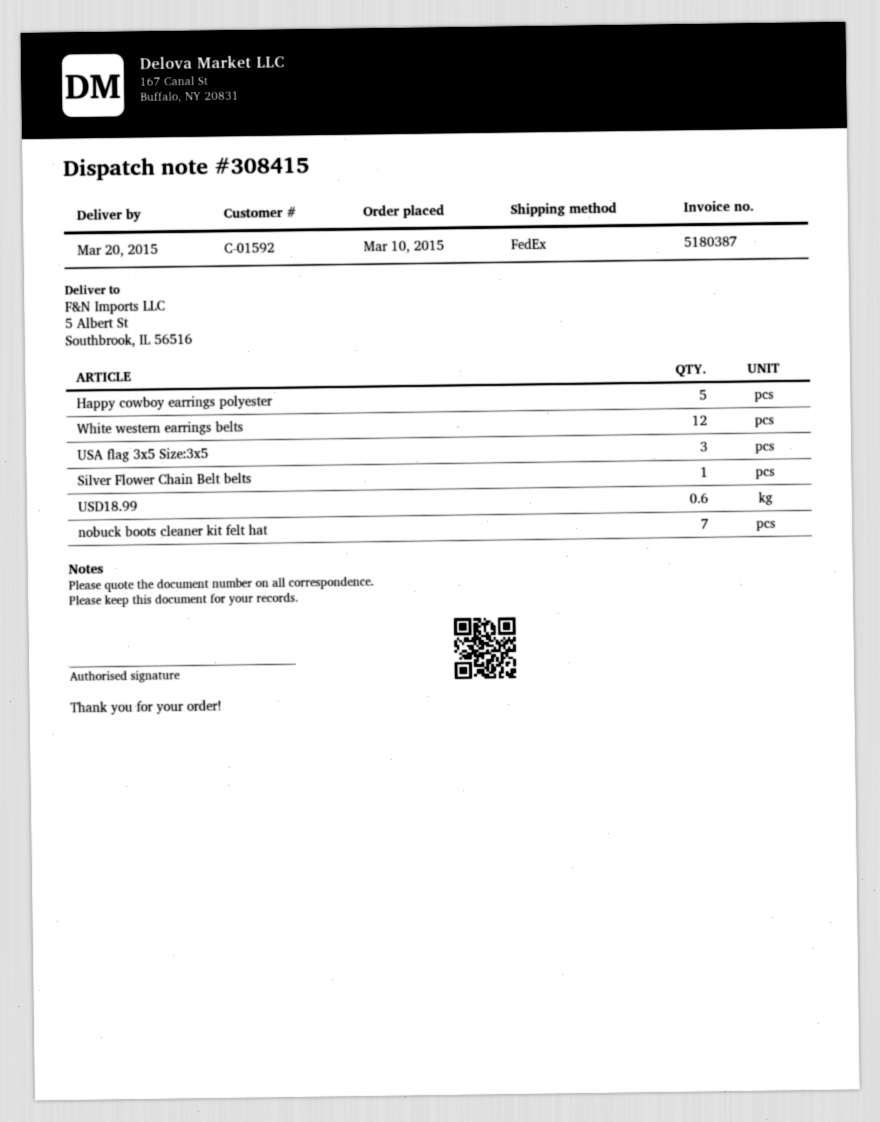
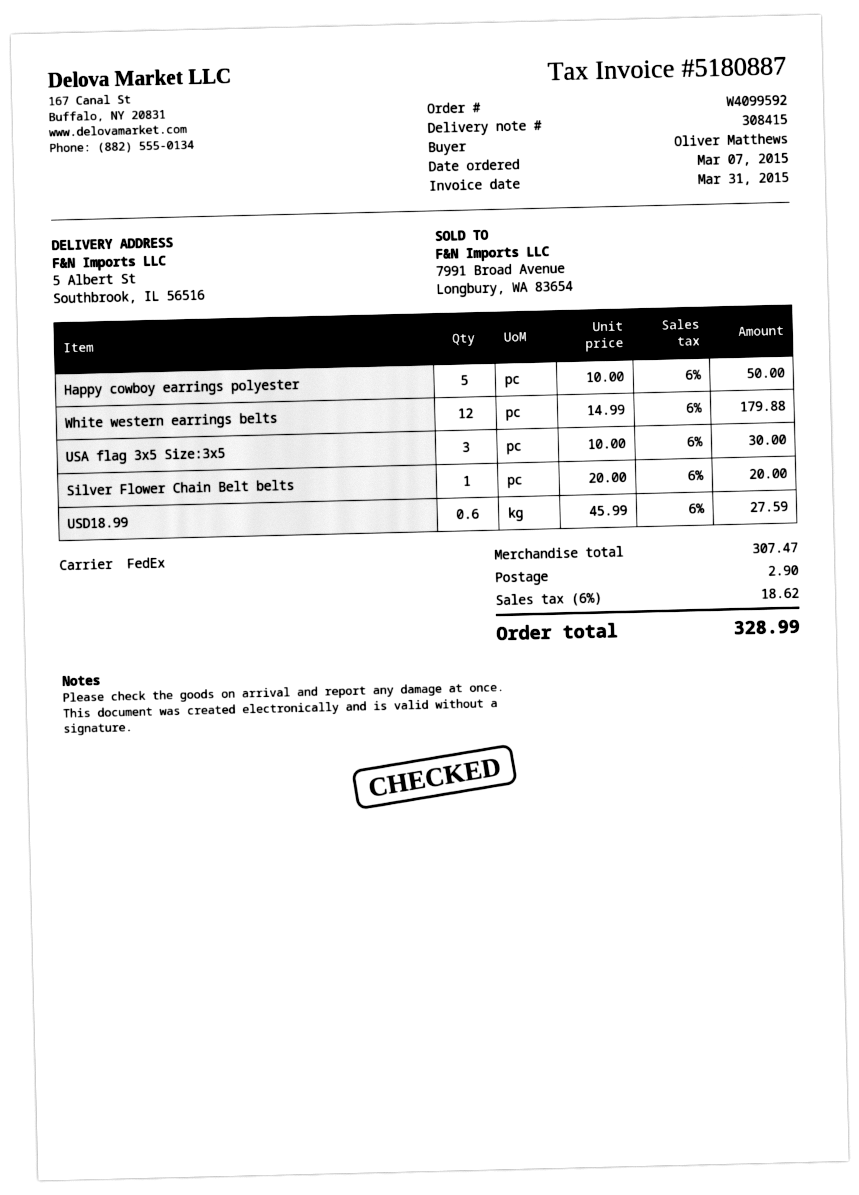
order date: 2015-03-10 -> 2015-03-07
invoice number: 5180387 -> 5180887
nobuck boots cleaner kit felt hat: 7 -> none

